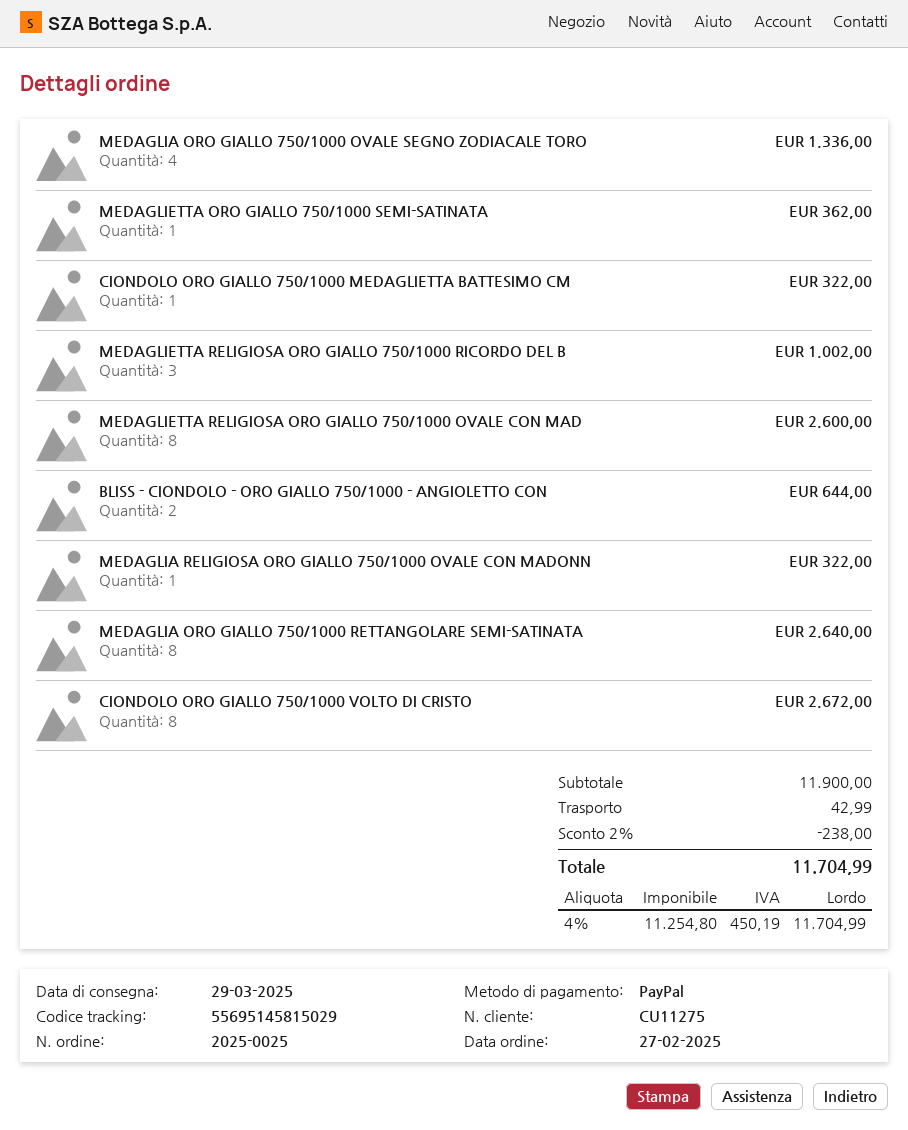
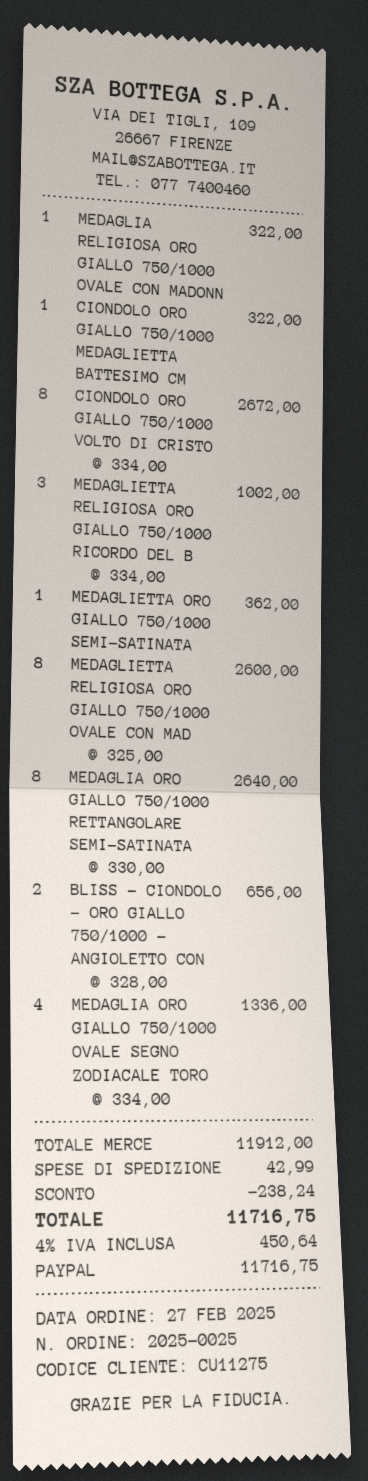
BLISS - CIONDOLO - ORO GIALLO 750/1000 - ANGIOLETTO CON: 2 for 644.00 -> 2 for 656.00
subtotal: 11900.00 -> 11912.00
discount: 238.00 -> 238.24
tax: 4% = 450.19 -> 4% = 450.64
total: 11704.99 -> 11716.75

